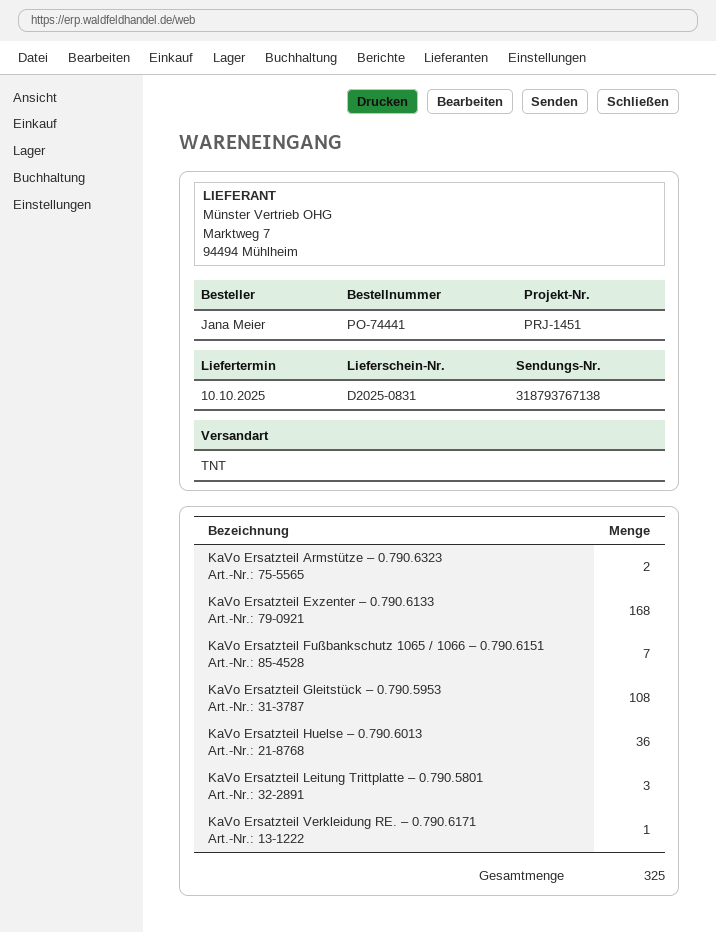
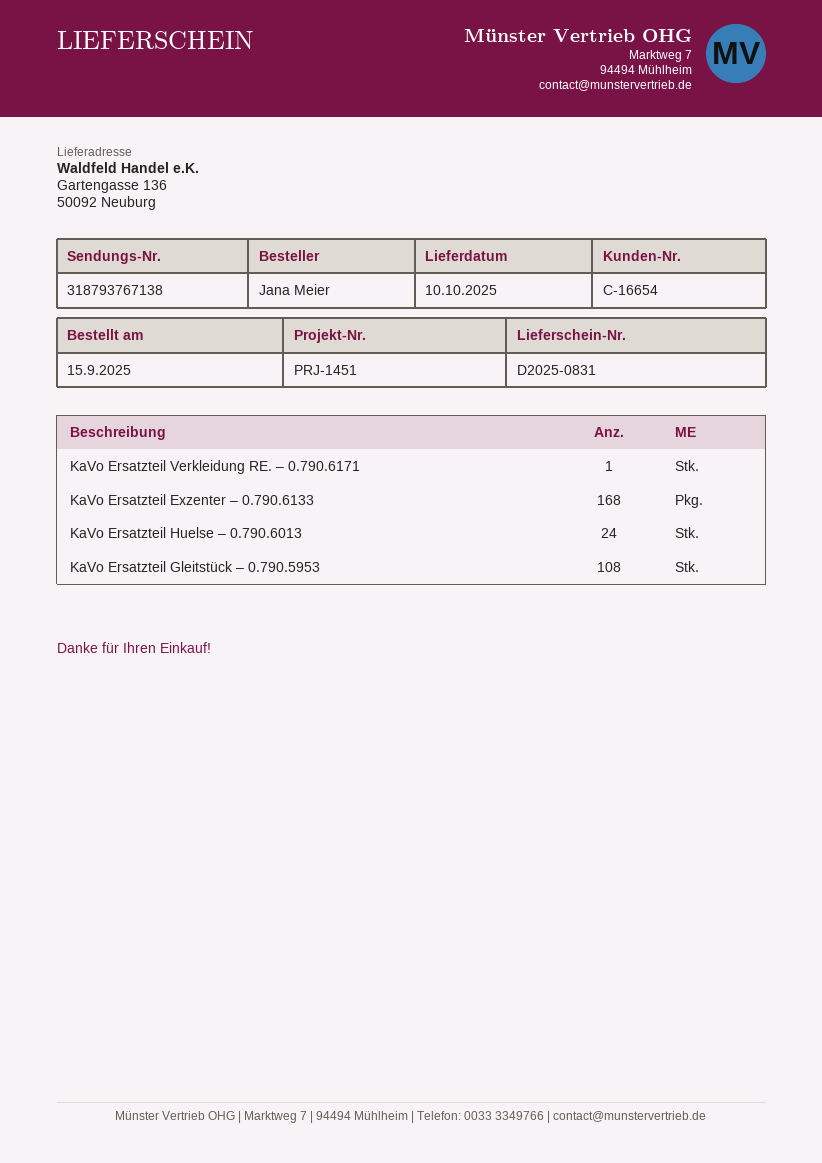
KaVo Ersatzteil Armstütze – 0.790.6323: 2 -> none
KaVo Ersatzteil Fußbankschutz 1065 / 1066 – 0.790.6151: 7 -> none
KaVo Ersatzteil Huelse – 0.790.6013: 36 -> 24
KaVo Ersatzteil Leitung Trittplatte – 0.790.5801: 3 -> none

